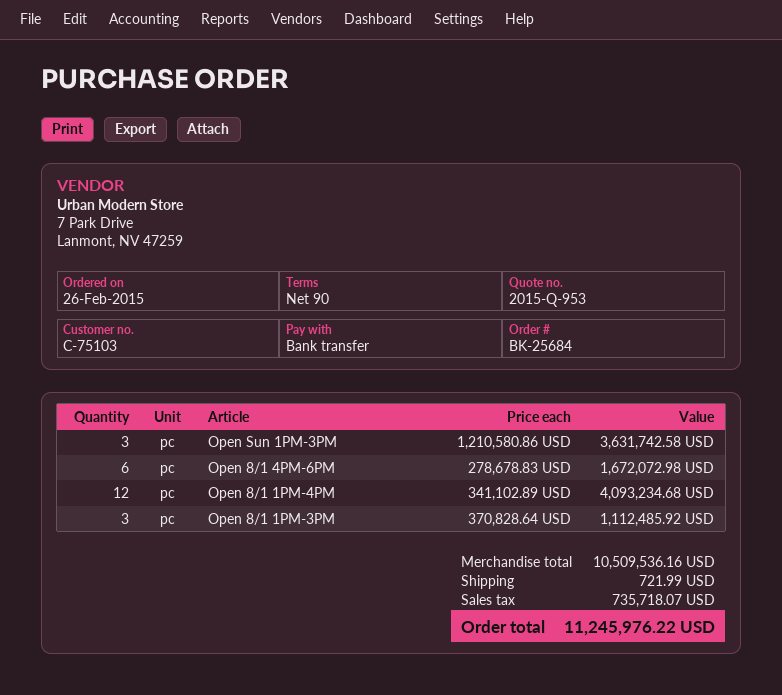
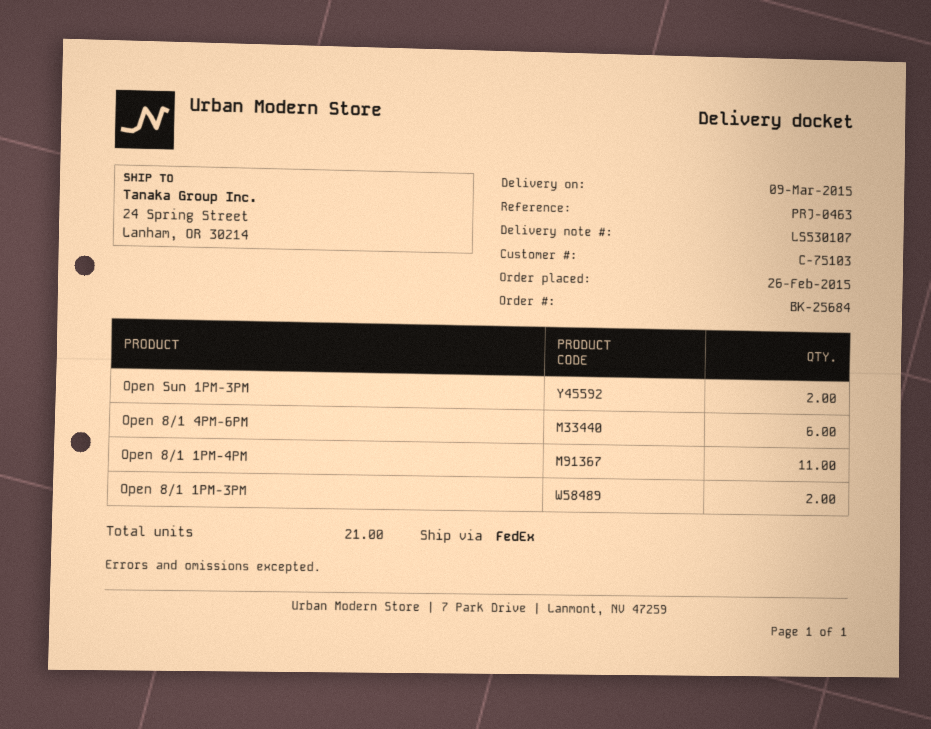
Open Sun 1PM-3PM: 3 -> 2
Open 8/1 1PM-4PM: 12 -> 11
Open 8/1 1PM-3PM: 3 -> 2

